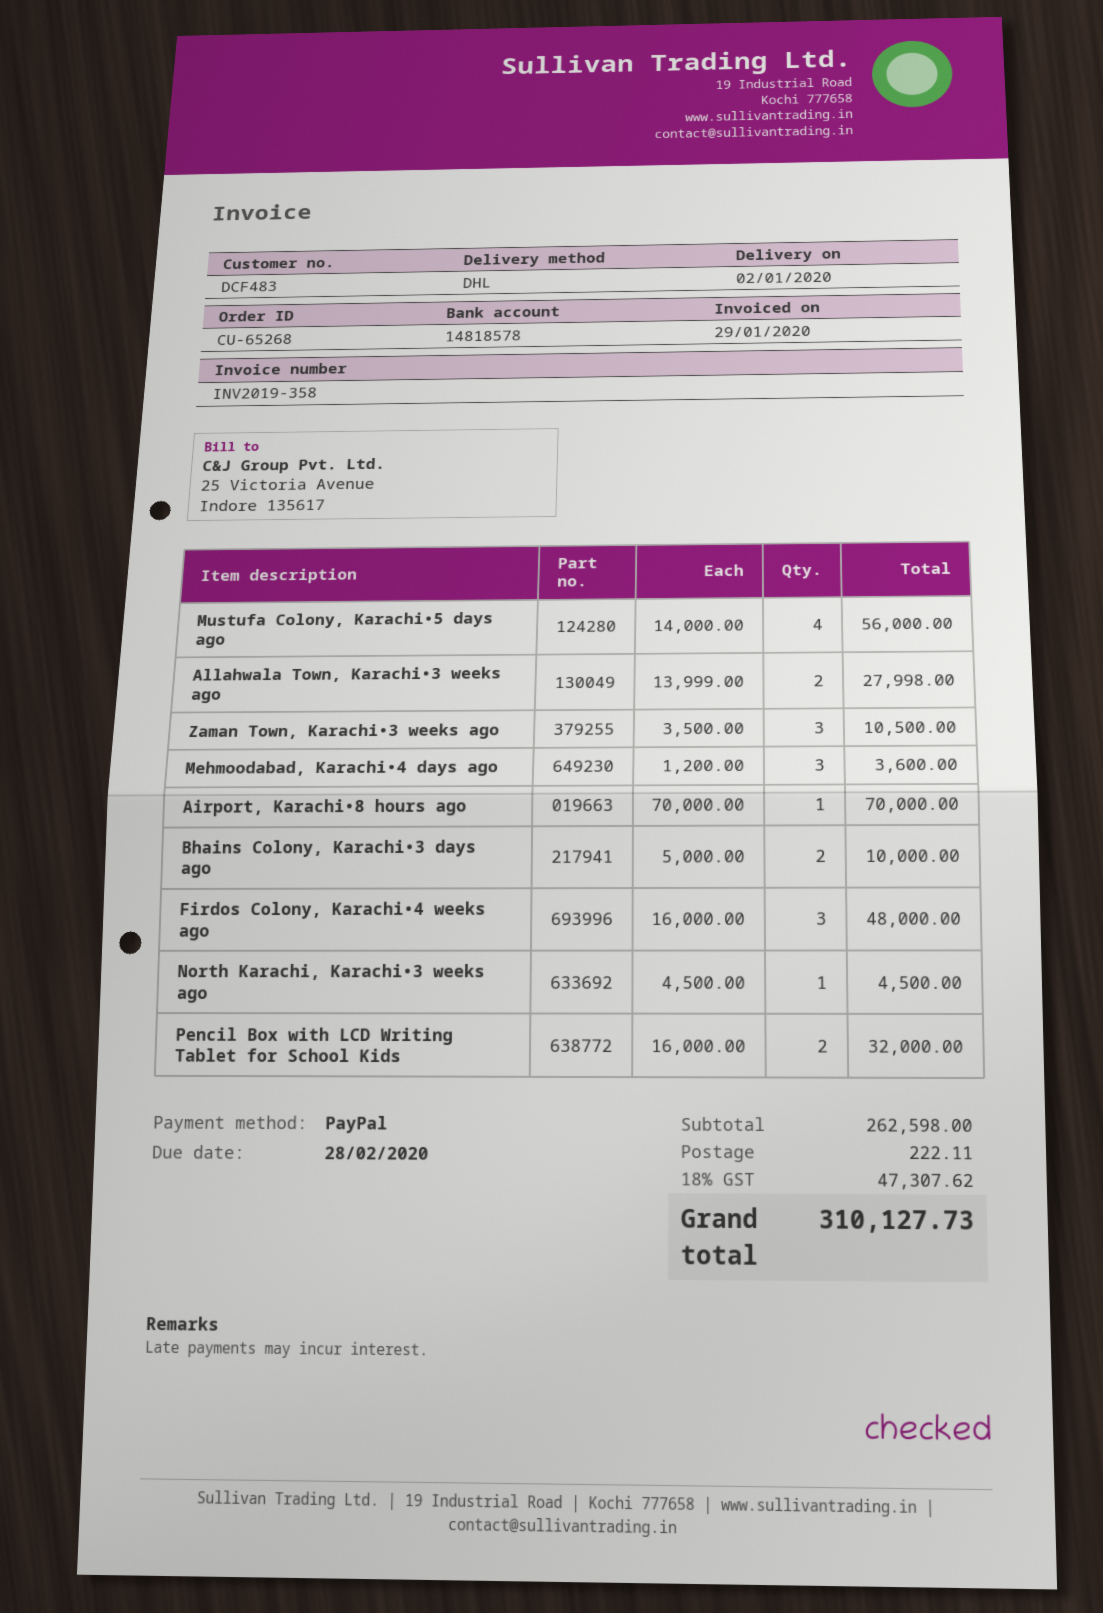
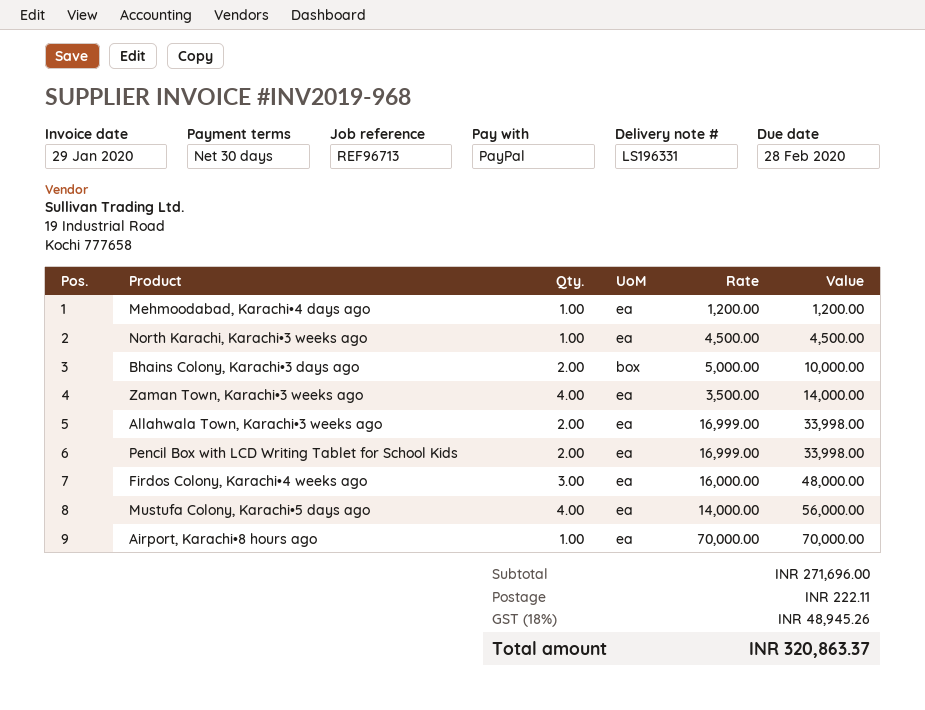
invoice number: INV2019-358 -> INV2019-968
Allahwala Town, Karachi•3 weeks ago: 2 x 13999.00 = 27998.00 -> 2 x 16999.00 = 33998.00
Zaman Town, Karachi•3 weeks ago: 3 x 3500.00 = 10500.00 -> 4 x 3500.00 = 14000.00
Mehmoodabad, Karachi•4 days ago: 3 x 1200.00 = 3600.00 -> 1 x 1200.00 = 1200.00
Pencil Box with LCD Writing Tablet for School Kids: 2 x 16000.00 = 32000.00 -> 2 x 16999.00 = 33998.00
subtotal: 262598.00 -> 271696.00
tax: 18% = 47307.62 -> 18% = 48945.26
total: 310127.73 -> 320863.37

